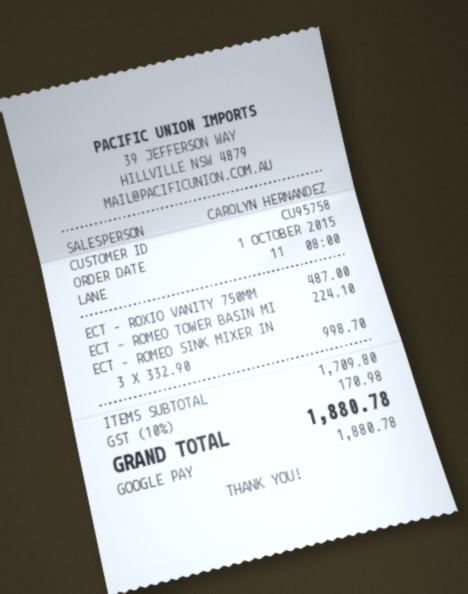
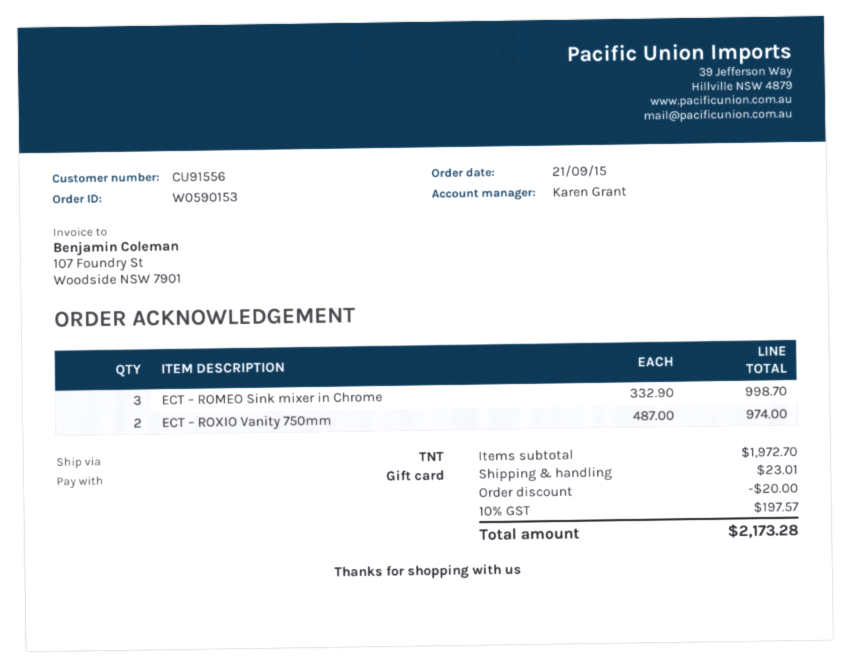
order date: 2015-10-01 -> 2015-09-21
customer number: CU95758 -> CU91556
sales rep: CAROLYN HERNANDEZ -> Karen Grant
payment method: Google Pay -> gift card
ECT – ROXIO VANITY 750MM: 1 x 487.00 = 487.00 -> 2 x 487.00 = 974.00
ECT – ROMEO TOWER BASIN MI: 1 x 224.10 = 224.10 -> none
subtotal: 1709.80 -> 1972.70
discount: none -> 20.00
shipping: none -> 23.01
tax: 10% = 170.98 -> 10% = 197.57
total: 1880.78 -> 2173.28

